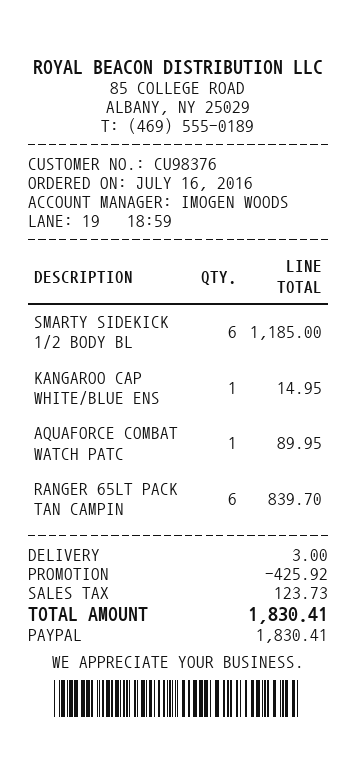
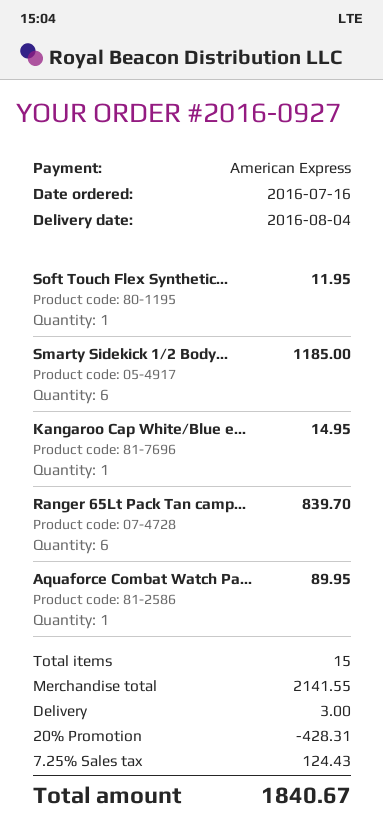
payment method: PayPal -> American Express
Soft Touch Flex Synthetic...: none -> 1 for 11.95
discount: 425.92 -> 428.31
tax: 123.73 -> 124.43
total: 1830.41 -> 1840.67

